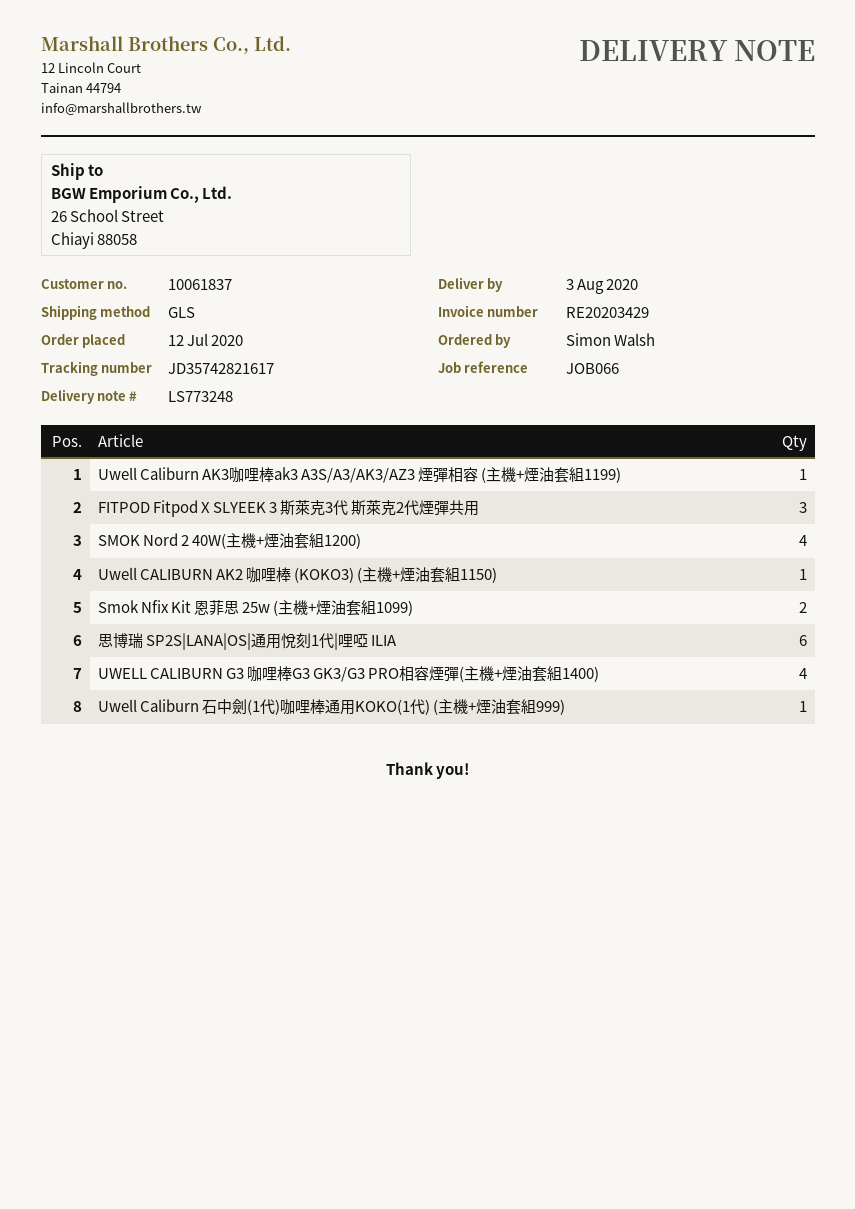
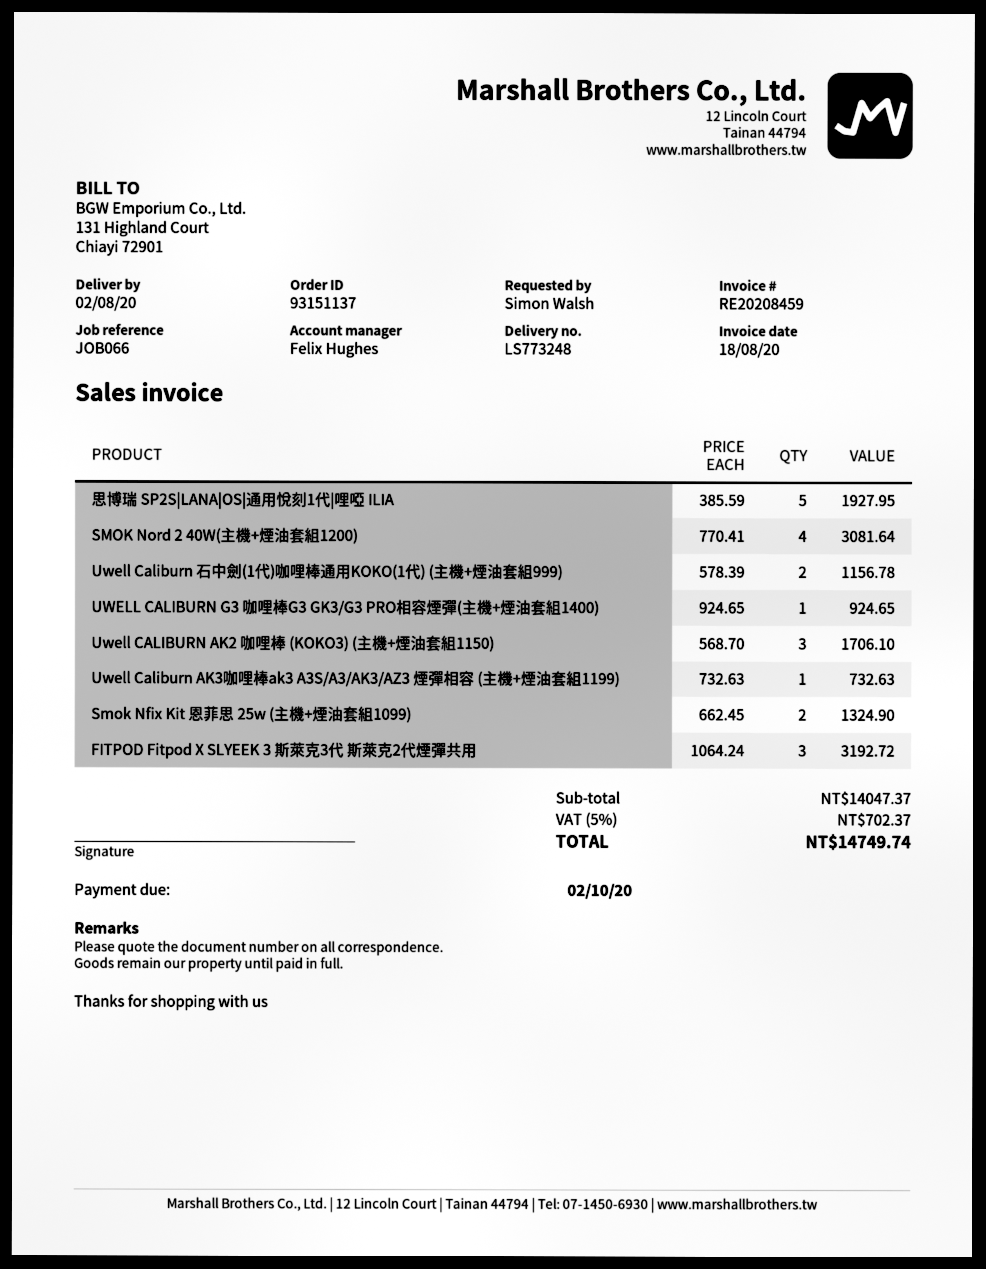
delivery date: 2020-08-03 -> 2020-08-02
invoice number: RE20203429 -> RE20208459
Uwell CALIBURN AK2 咖哩棒 (KOKO3) (主機+煙油套組1150): 1 -> 3
思博瑞 SP2S|LANA|OS|通用悅刻1代|哩啞 ILIA: 6 -> 5
UWELL CALIBURN G3 咖哩棒G3 GK3/G3 PRO相容煙彈(主機+煙油套組1400): 4 -> 1
Uwell Caliburn 石中劍(1代)咖哩棒通用KOKO(1代) (主機+煙油套組999): 1 -> 2

